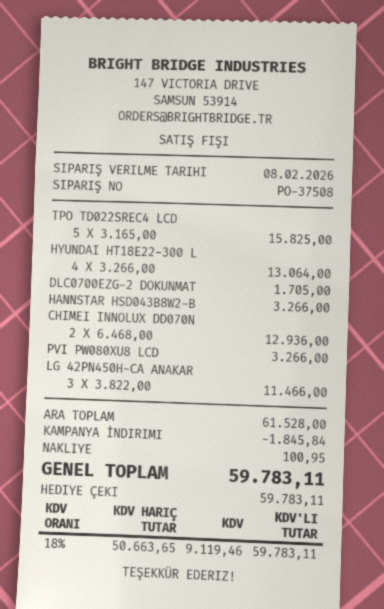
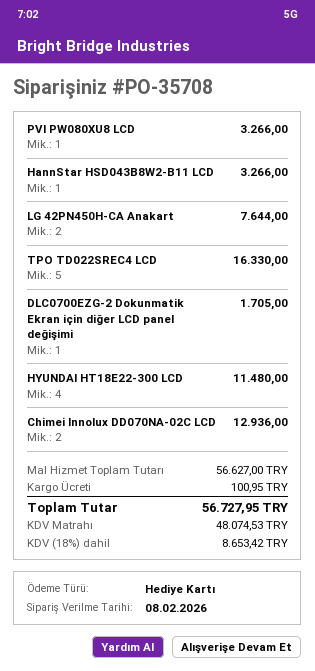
order number: PO-37508 -> PO-35708
TPO TD022SREC4 LCD: 5 for 15825.00 -> 5 for 16330.00
HYUNDAI HT18E22-300 L: 4 for 13064.00 -> 4 for 11480.00
LG 42PN450H-CA ANAKAR: 3 for 11466.00 -> 2 for 7644.00
subtotal: 61528.00 -> 56627.00
discount: 1845.84 -> none
net: 50663.65 -> 48074.53
tax: 18% = 9119.46 -> 18% = 8653.42
total: 59783.11 -> 56727.95

